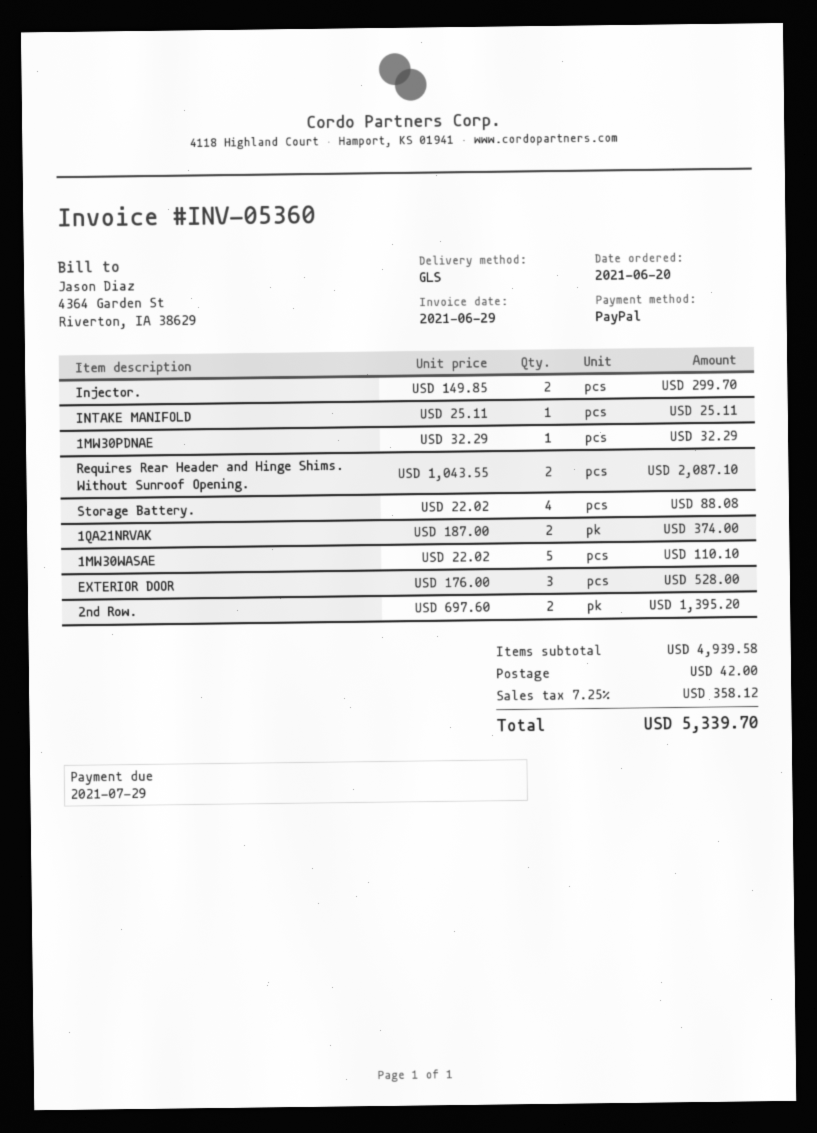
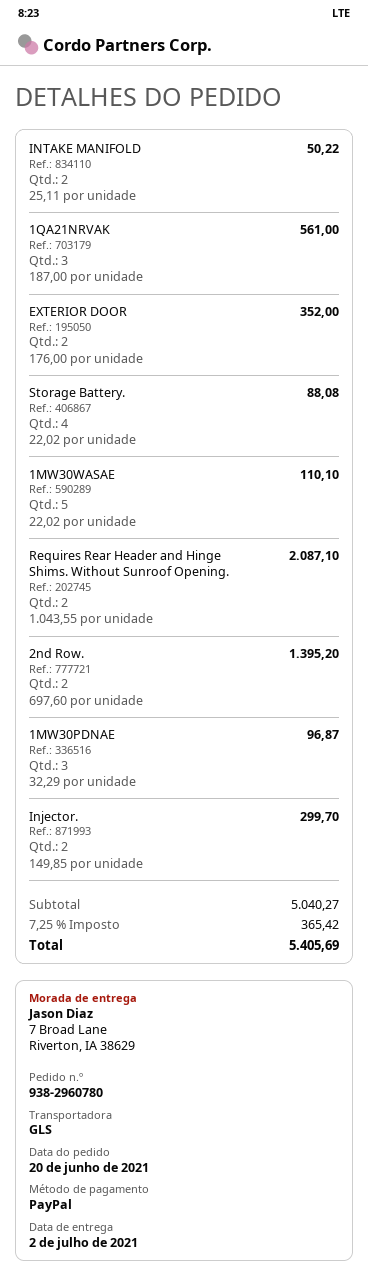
INTAKE MANIFOLD: 1 x 25.11 = 25.11 -> 2 x 25.11 = 50.22
1MW30PDNAE: 1 x 32.29 = 32.29 -> 3 x 32.29 = 96.87
1QA21NRVAK: 2 x 187.00 = 374.00 -> 3 x 187.00 = 561.00
EXTERIOR DOOR: 3 x 176.00 = 528.00 -> 2 x 176.00 = 352.00
subtotal: 4939.58 -> 5040.27
shipping: 42.00 -> none
tax: 7.25% = 358.12 -> 7.25% = 365.42
total: 5339.70 -> 5405.69

